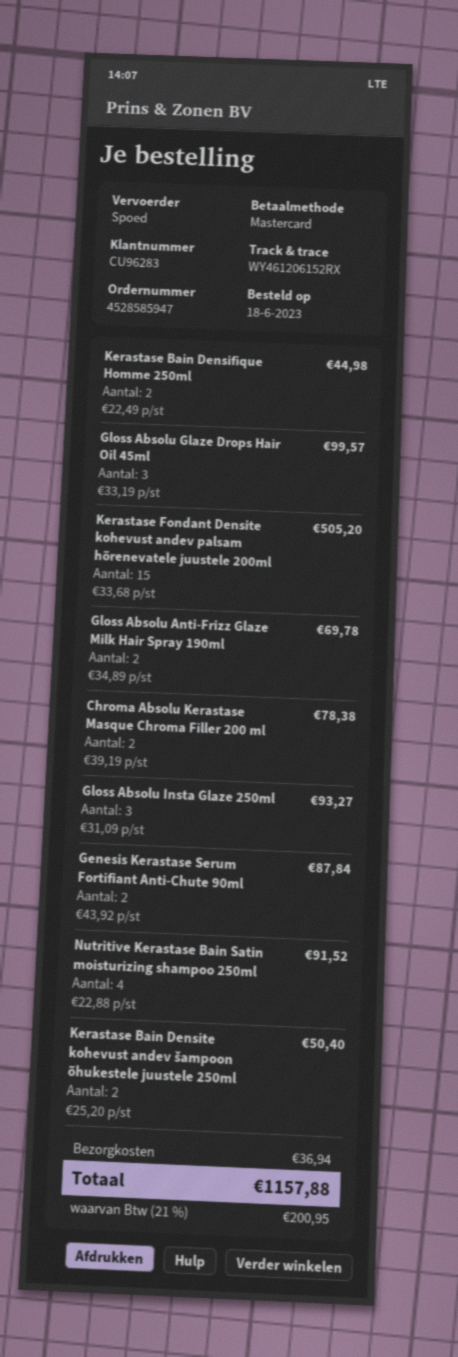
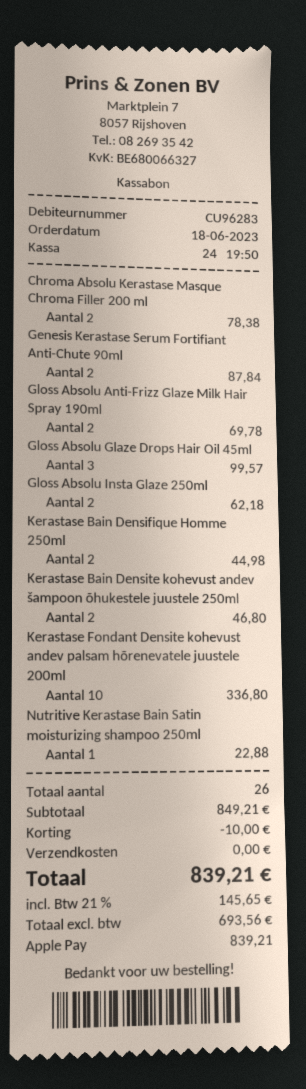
payment method: Mastercard -> Apple Pay
Kerastase Fondant Densite kohevust andev palsam hõrenevatele juustele 200ml: 15 for 505.20 -> 10 for 336.80
Gloss Absolu Insta Glaze 250ml: 3 for 93.27 -> 2 for 62.18
Nutritive Kerastase Bain Satin moisturizing shampoo 250ml: 4 for 91.52 -> 1 for 22.88
Kerastase Bain Densite kohevust andev šampoon õhukestele juustele 250ml: 2 for 50.40 -> 2 for 46.80
discount: none -> 10.00
shipping: 36.94 -> 0.00
tax: 21% = 200.95 -> 21% = 145.65
total: 1157.88 -> 839.21

